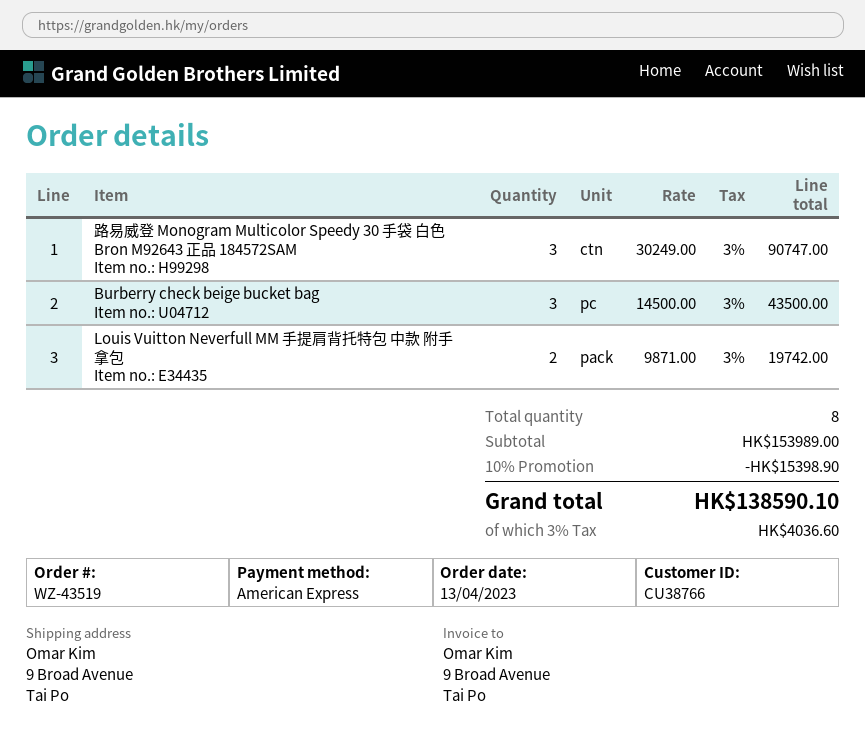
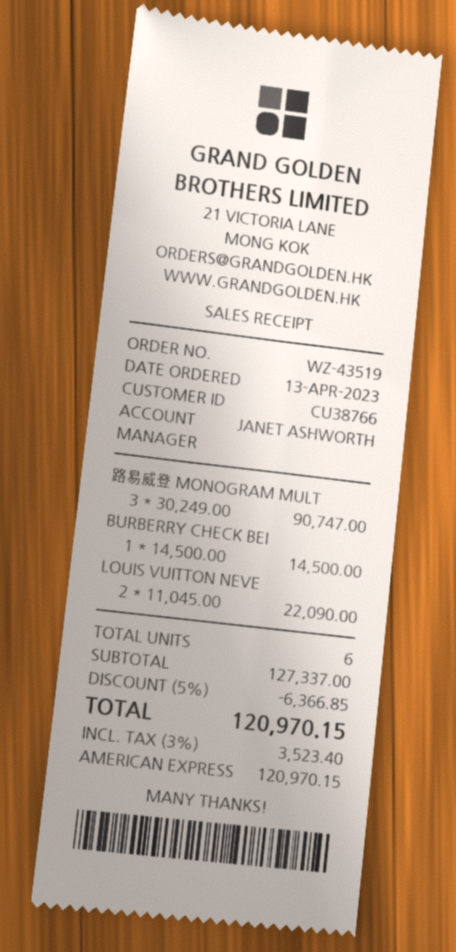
Burberry check beige bucket bag: 3 x 14500.00 = 43500.00 -> 1 x 14500.00 = 14500.00
Louis Vuitton Neverfull MM 手提肩背托特包 中款 附手拿包: 2 x 9871.00 = 19742.00 -> 2 x 11045.00 = 22090.00
total quantity: 8 -> 6
subtotal: 153989.00 -> 127337.00
discount: 10% = 15398.90 -> 5% = 6366.85
tax: 3% = 4036.60 -> 3% = 3523.40
total: 138590.10 -> 120970.15

